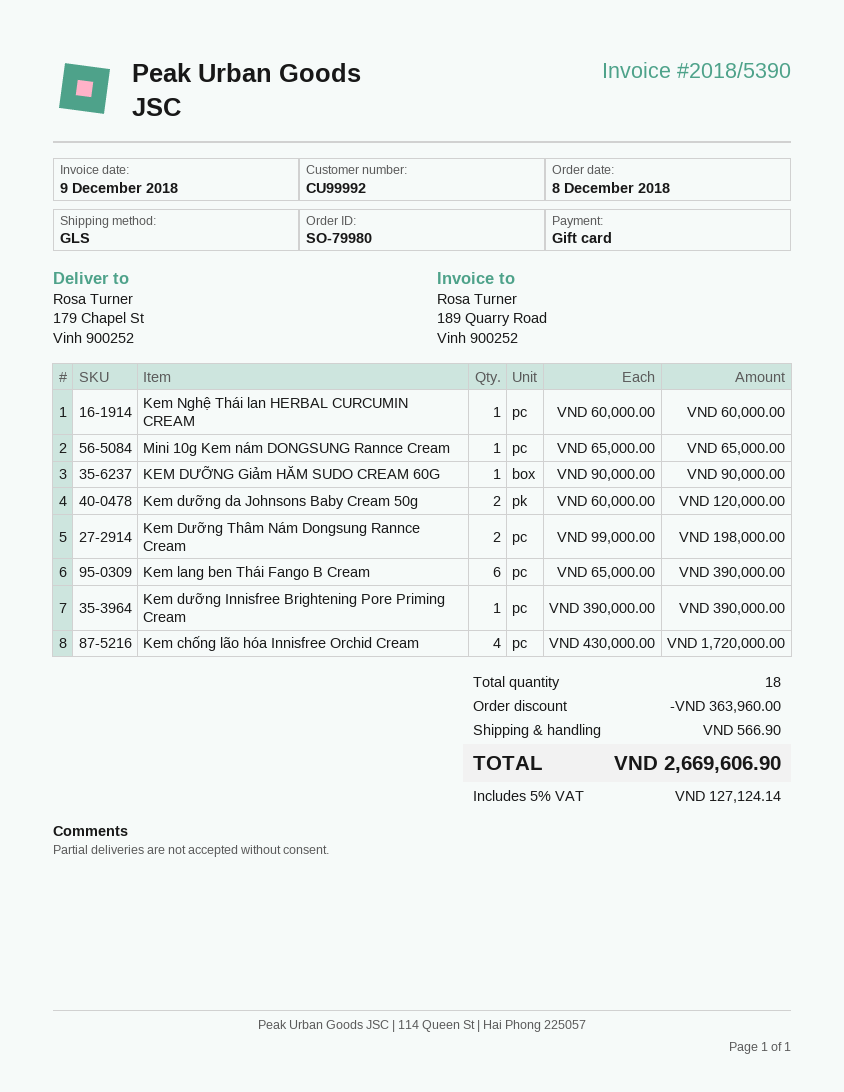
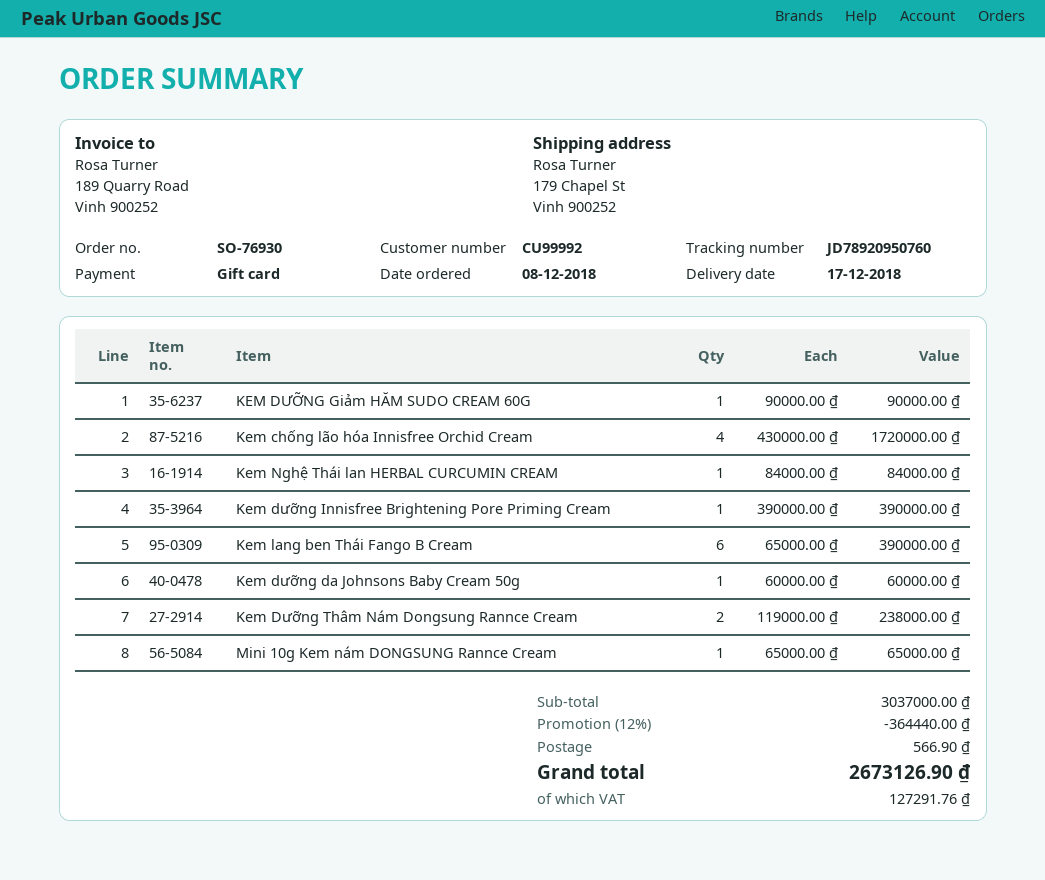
order number: SO-79980 -> SO-76930
Kem Nghệ Thái lan HERBAL CURCUMIN CREAM: 1 x 60000.00 = 60000.00 -> 1 x 84000.00 = 84000.00
Kem dưỡng da Johnsons Baby Cream 50g: 2 x 60000.00 = 120000.00 -> 1 x 60000.00 = 60000.00
Kem Dưỡng Thâm Nám Dongsung Rannce Cream: 2 x 99000.00 = 198000.00 -> 2 x 119000.00 = 238000.00
discount: 363960.00 -> 364440.00
tax: 127124.14 -> 127291.76
total: 2669606.90 -> 2673126.90

